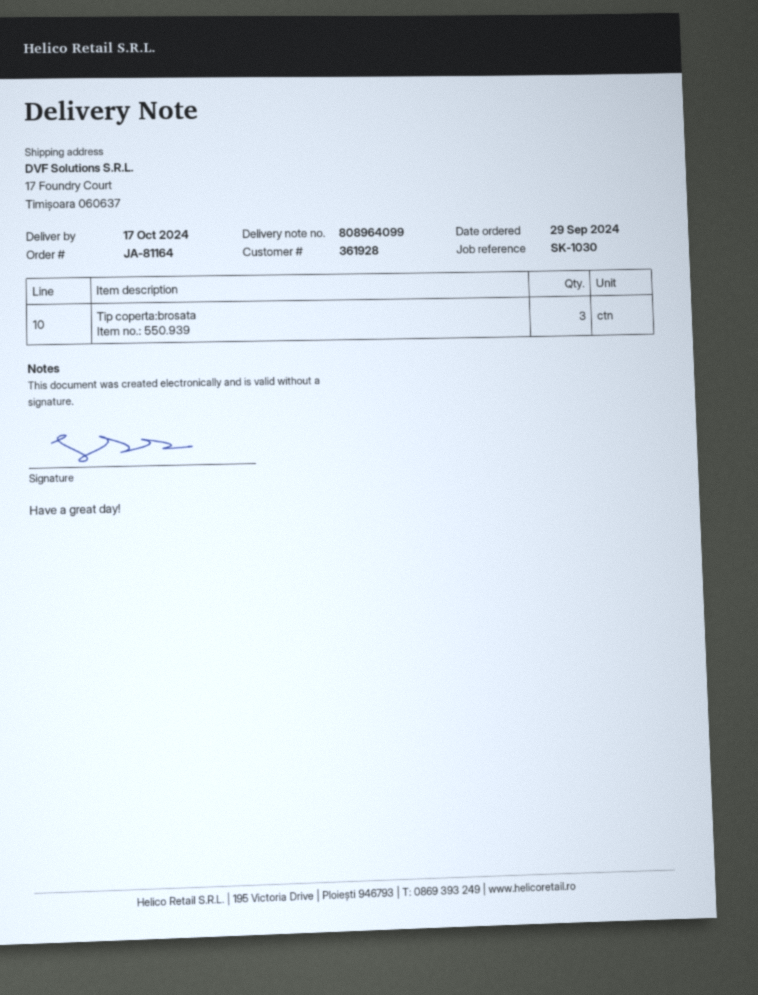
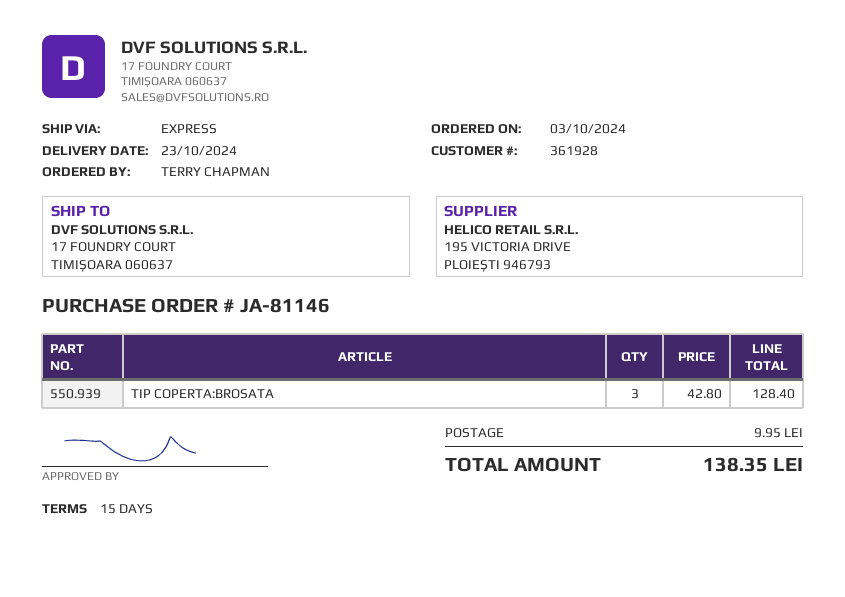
order number: JA-81164 -> JA-81146
order date: 2024-09-29 -> 2024-10-03
delivery date: 2024-10-17 -> 2024-10-23

